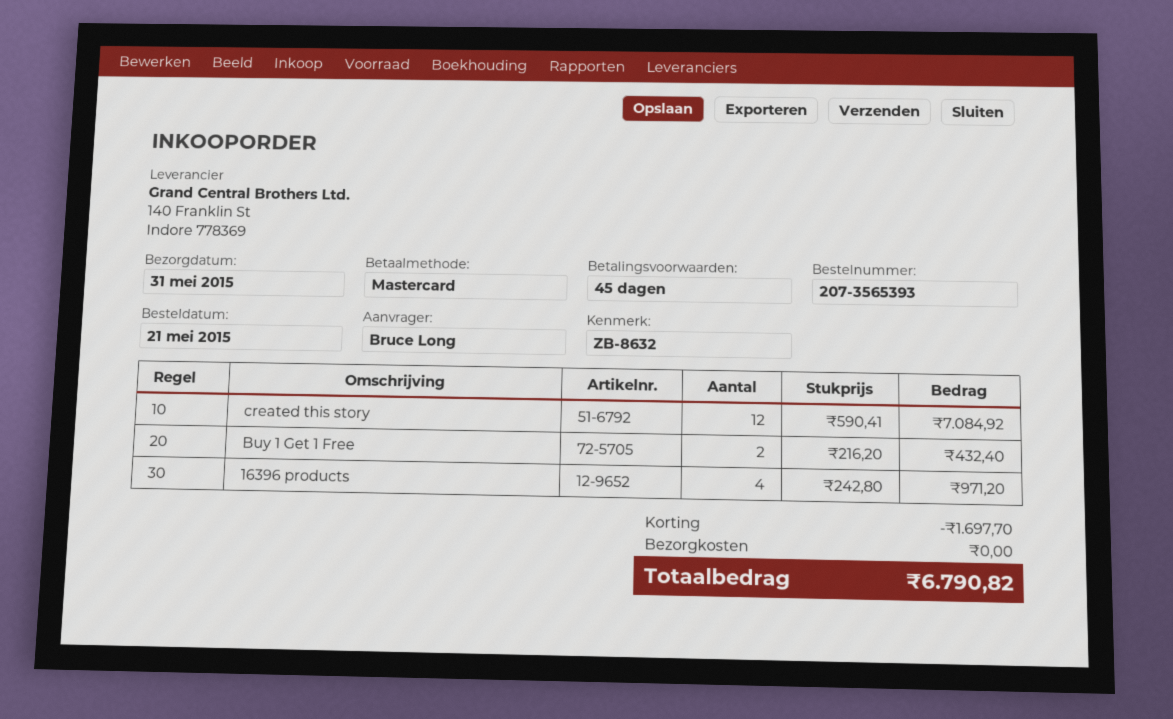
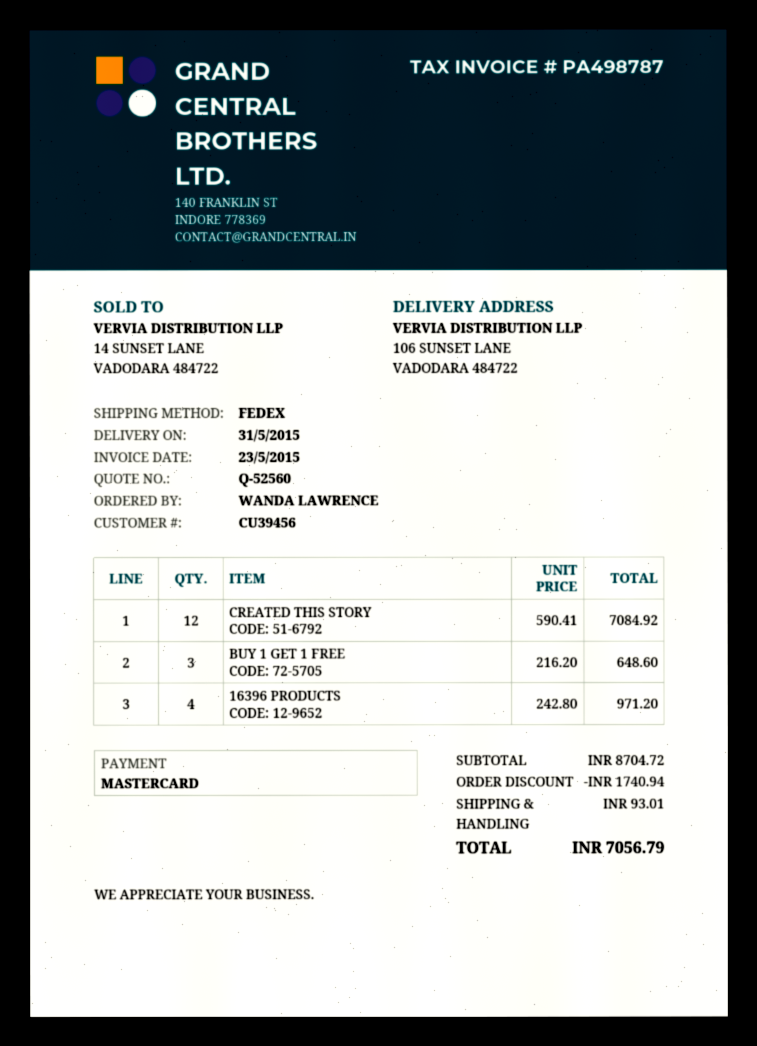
ordered by: Bruce Long -> WANDA LAWRENCE
Buy 1 Get 1 Free: 2 x 216.20 = 432.40 -> 3 x 216.20 = 648.60
discount: 1697.70 -> 1740.94
shipping: 0.00 -> 93.01
total: 6790.82 -> 7056.79

